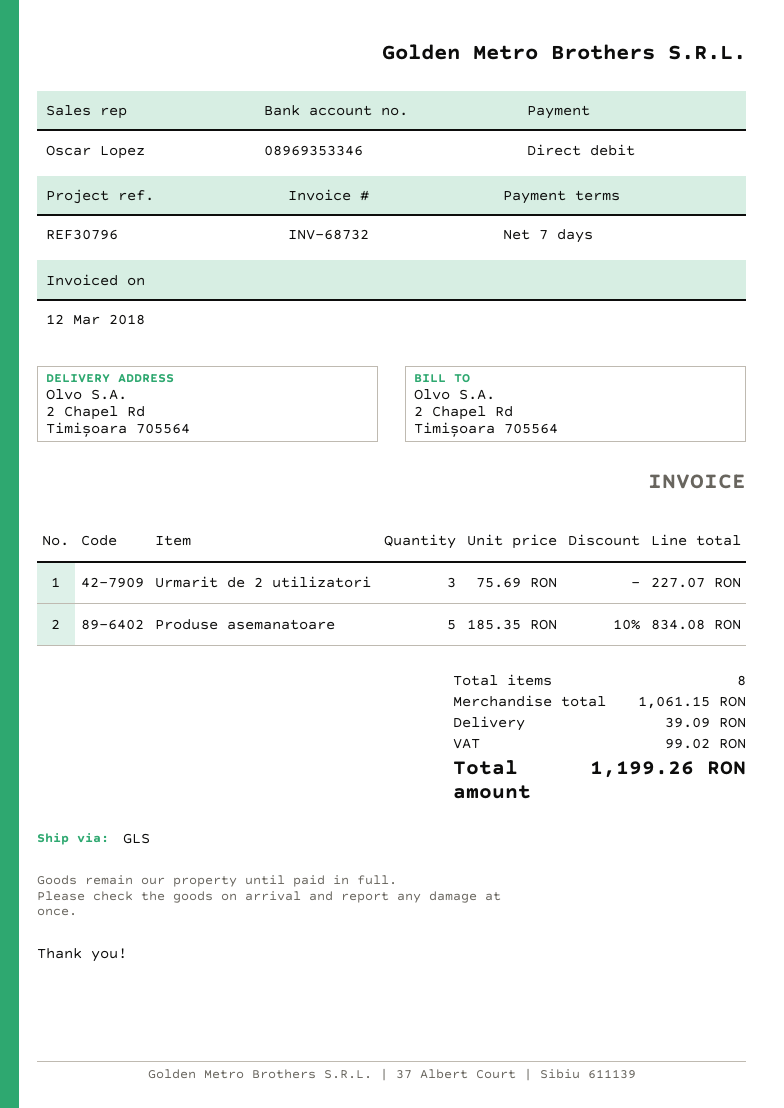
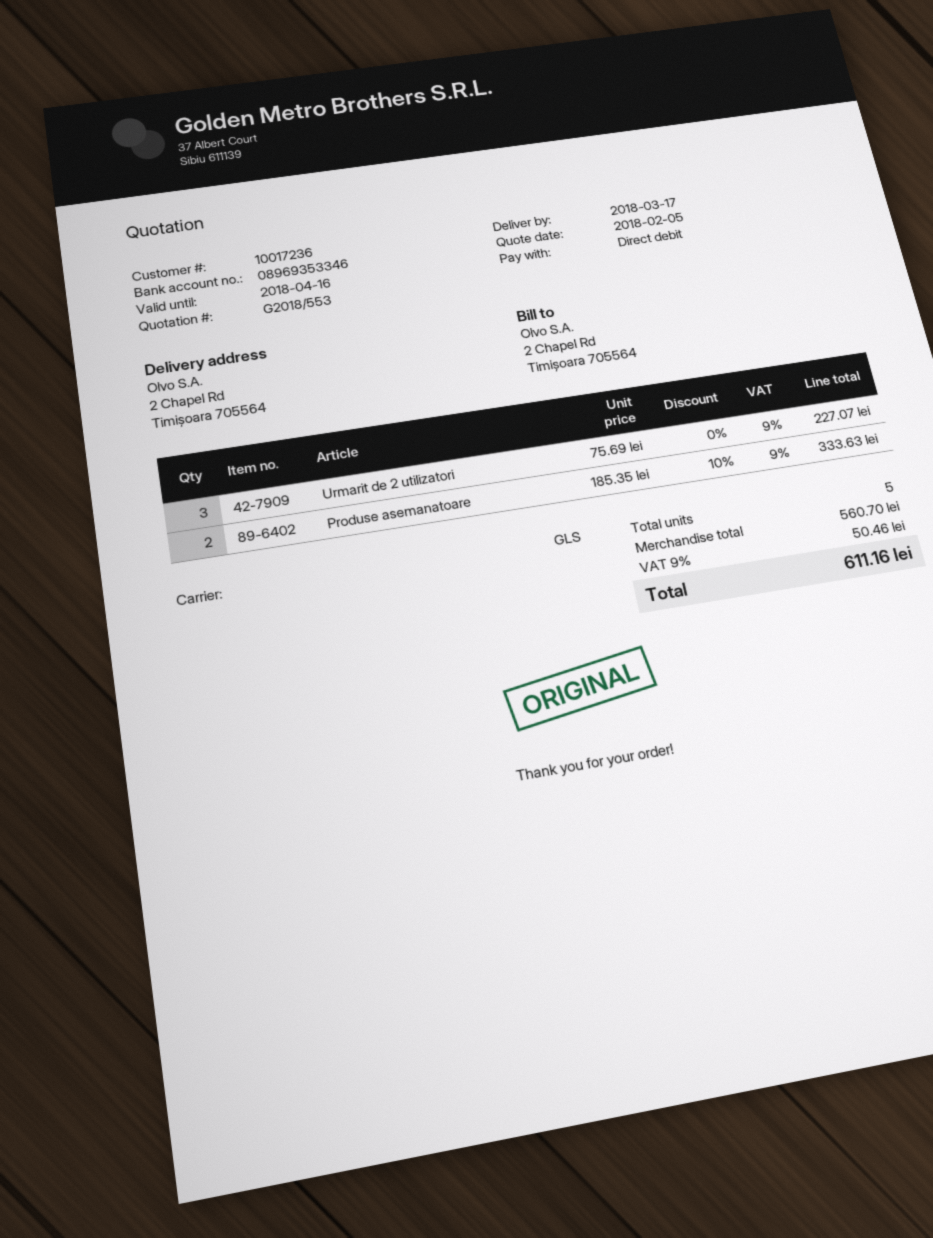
Produse asemanatoare: 5 x 185.35 - 10% = 834.08 -> 2 x 185.35 - 10% = 333.63
total quantity: 8 -> 5
subtotal: 1061.15 -> 560.70
shipping: 39.09 -> none
tax: 99.02 -> 50.46
total: 1199.26 -> 611.16

